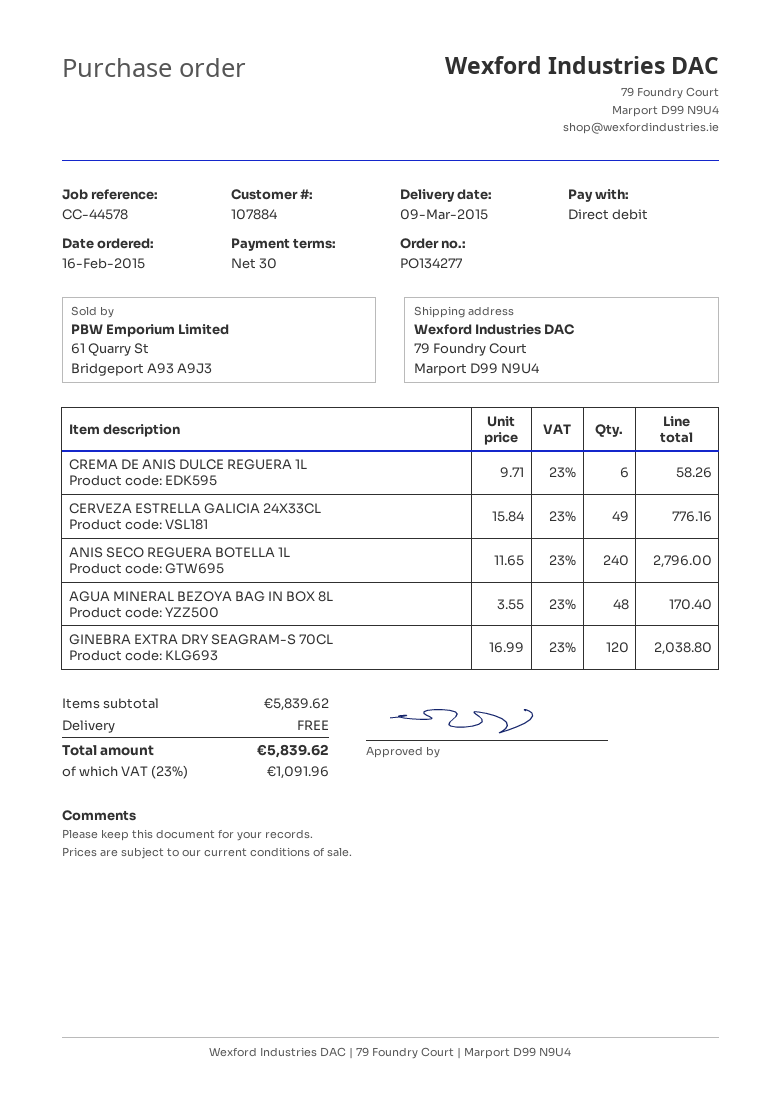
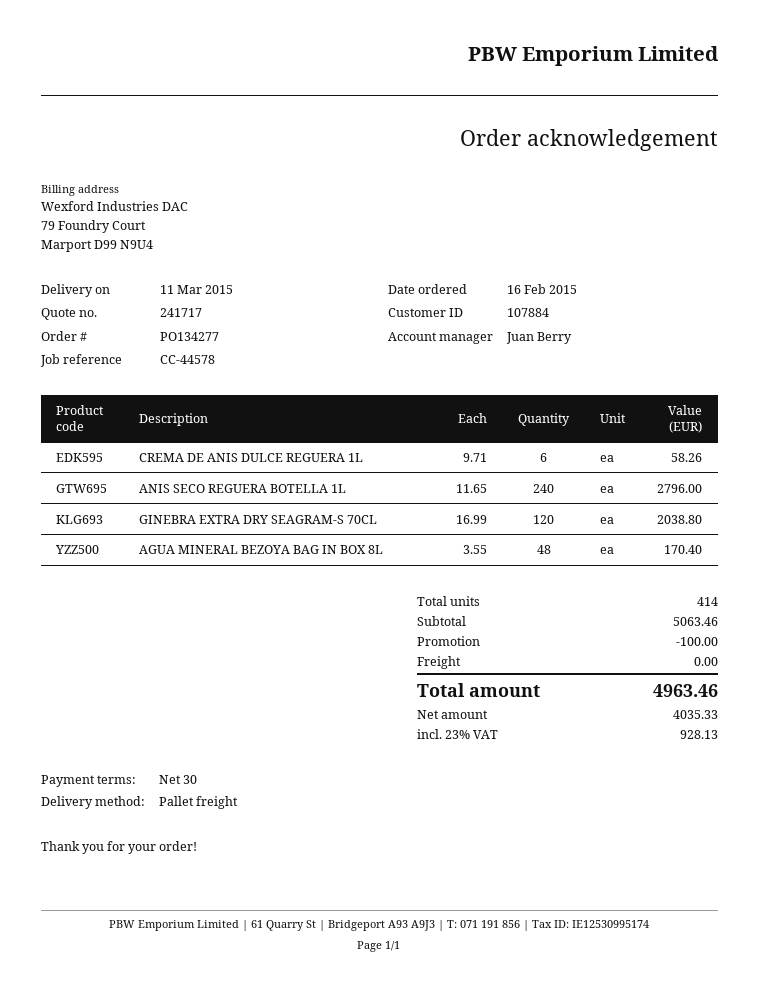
delivery date: 2015-03-09 -> 2015-03-11
CERVEZA ESTRELLA GALICIA 24X33CL: 49 x 15.84 = 776.16 -> none
subtotal: 5839.62 -> 5063.46
discount: none -> 100.00
tax: 23% = 1091.96 -> 23% = 928.13
total: 5839.62 -> 4963.46

